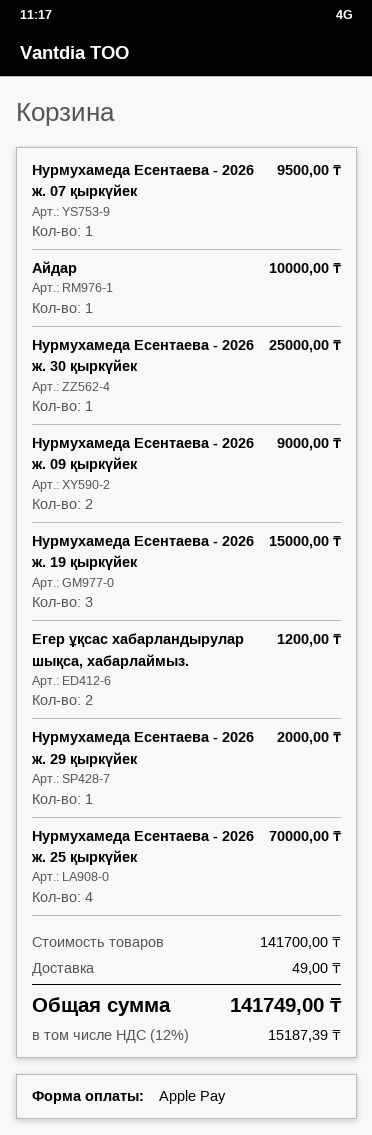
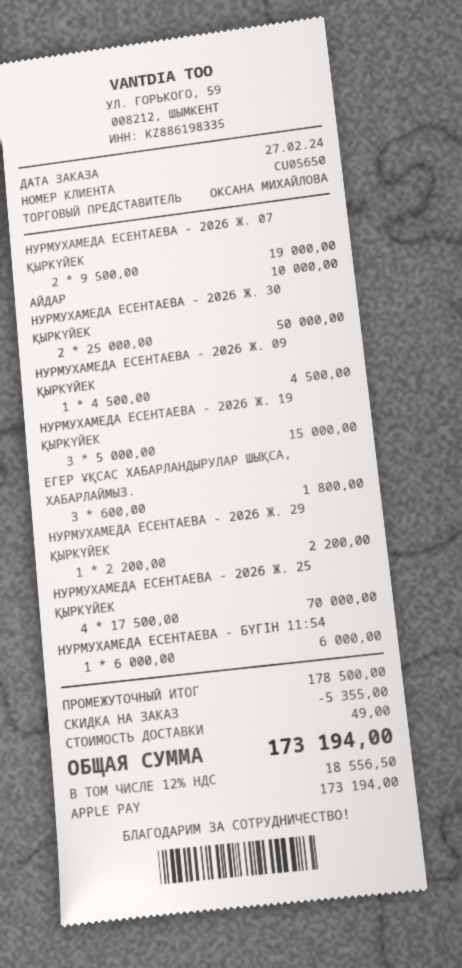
Нурмухамеда Есентаева - 2026 ж. 07 қыркүйек: 1 for 9500.00 -> 2 for 19000.00
Нурмухамеда Есентаева - 2026 ж. 30 қыркүйек: 1 for 25000.00 -> 2 for 50000.00
Нурмухамеда Есентаева - 2026 ж. 09 қыркүйек: 2 for 9000.00 -> 1 for 4500.00
Егер ұқсас хабарландырулар шықса, хабарлаймыз.: 2 for 1200.00 -> 3 for 1800.00
Нурмухамеда Есентаева - 2026 ж. 29 қыркүйек: 1 for 2000.00 -> 1 for 2200.00
НУРМУХАМЕДА ЕСЕНТАЕВА - БҮГІН 11:54: none -> 1 for 6000.00
subtotal: 141700.00 -> 178500.00
discount: none -> 5355.00
tax: 12% = 15187.39 -> 12% = 18556.50
total: 141749.00 -> 173194.00

